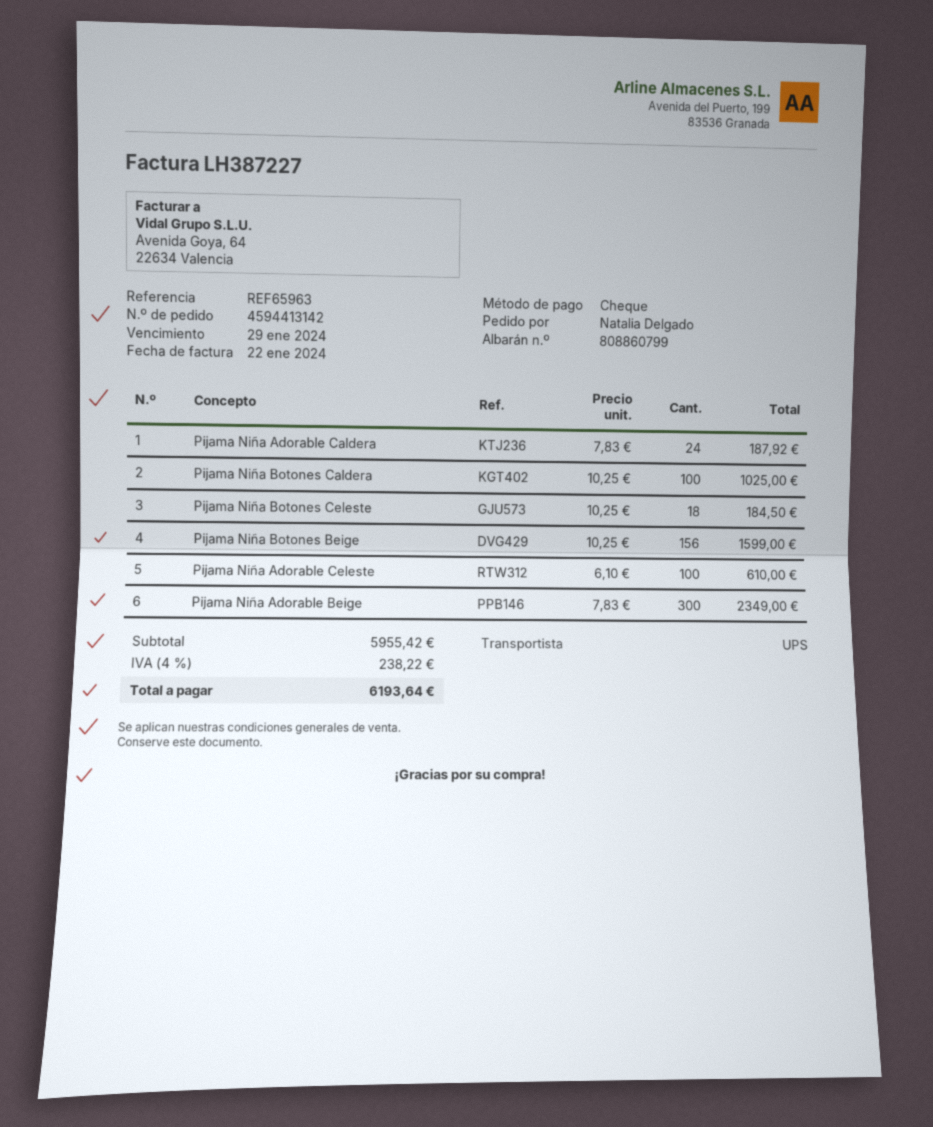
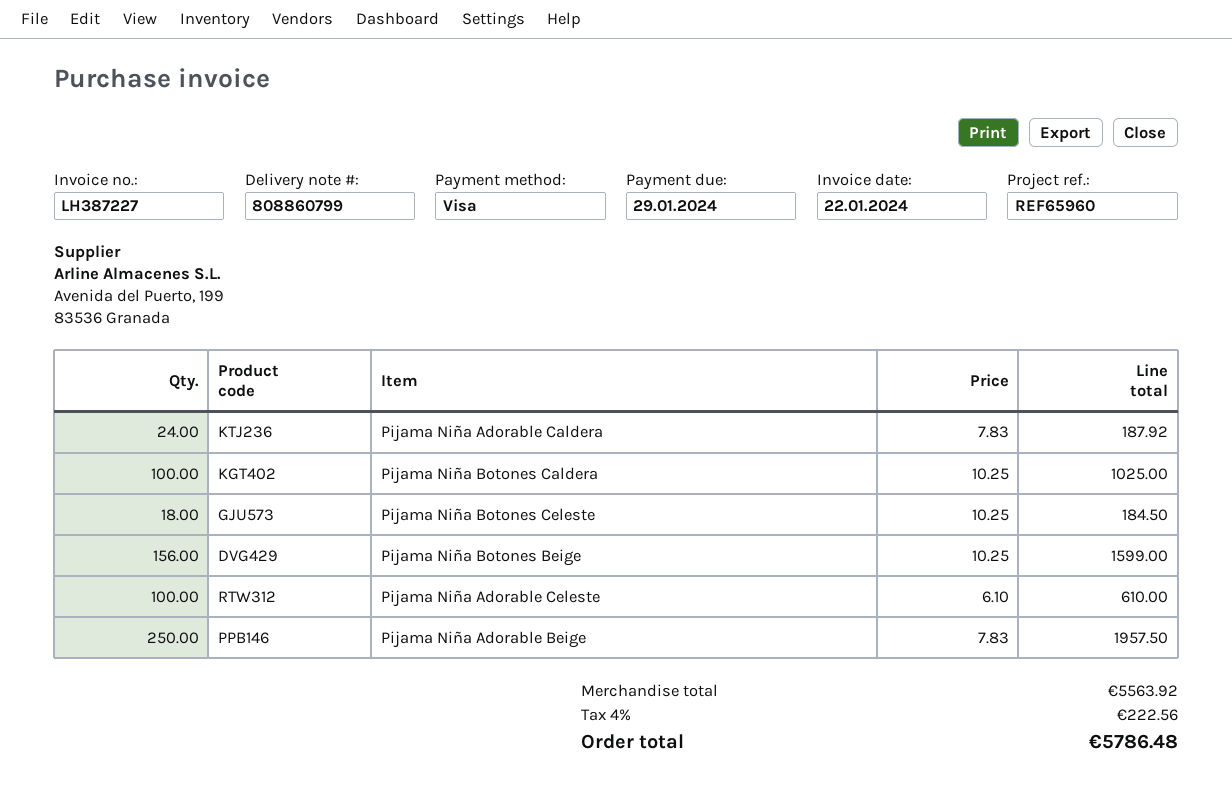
reference: REF65963 -> REF65960
payment method: cheque -> Visa
Pijama Niña Adorable Beige: 300 x 7.83 = 2349.00 -> 250 x 7.83 = 1957.50
subtotal: 5955.42 -> 5563.92
tax: 4% = 238.22 -> 4% = 222.56
total: 6193.64 -> 5786.48

